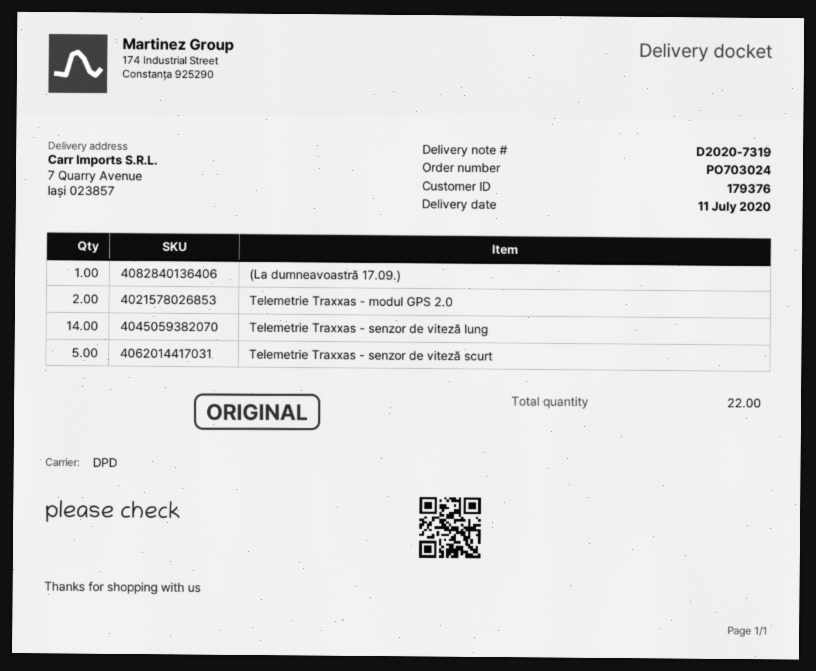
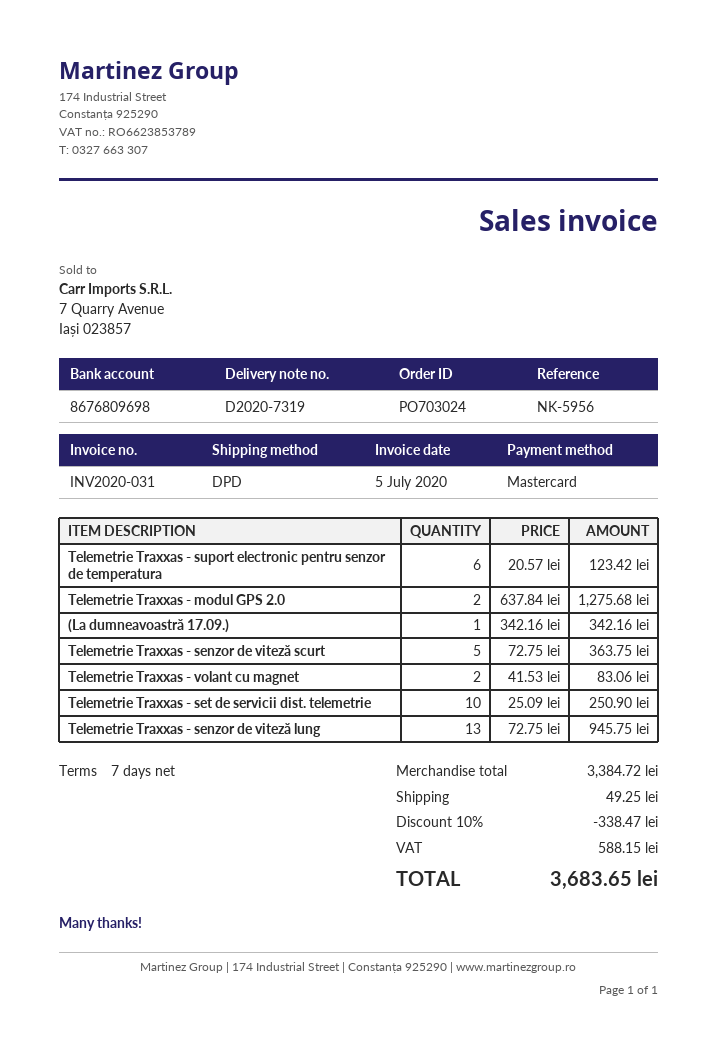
Telemetrie Traxxas - senzor de viteză lung: 14 -> 13
Telemetrie Traxxas - suport electronic pentru senzor de temperatura: none -> 6
Telemetrie Traxxas - volant cu magnet: none -> 2
Telemetrie Traxxas - set de servicii dist. telemetrie: none -> 10

